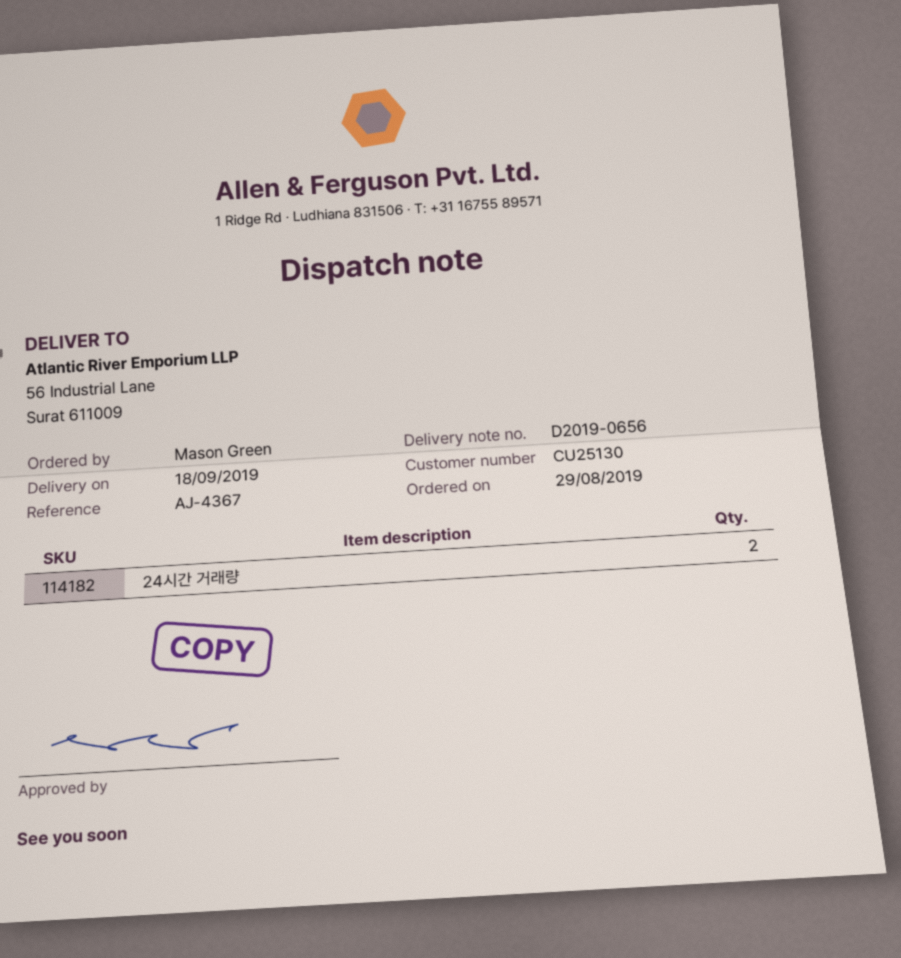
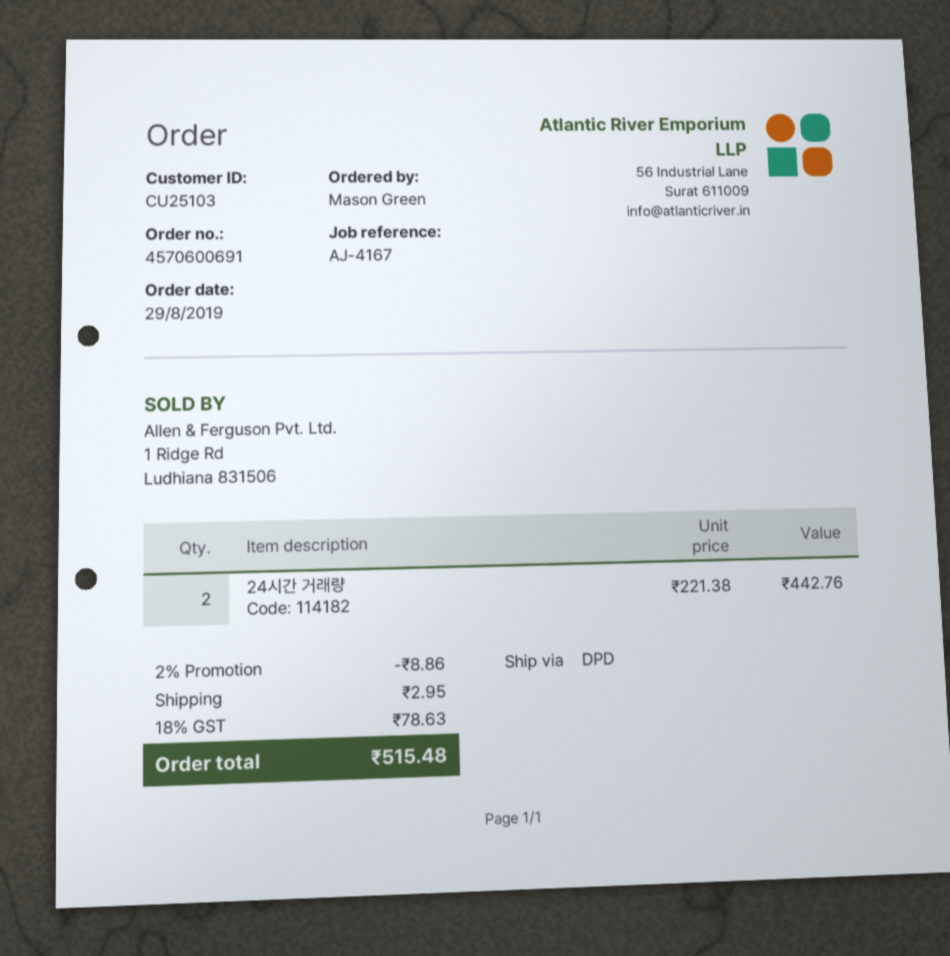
customer number: CU25130 -> CU25103
reference: AJ-4367 -> AJ-4167

